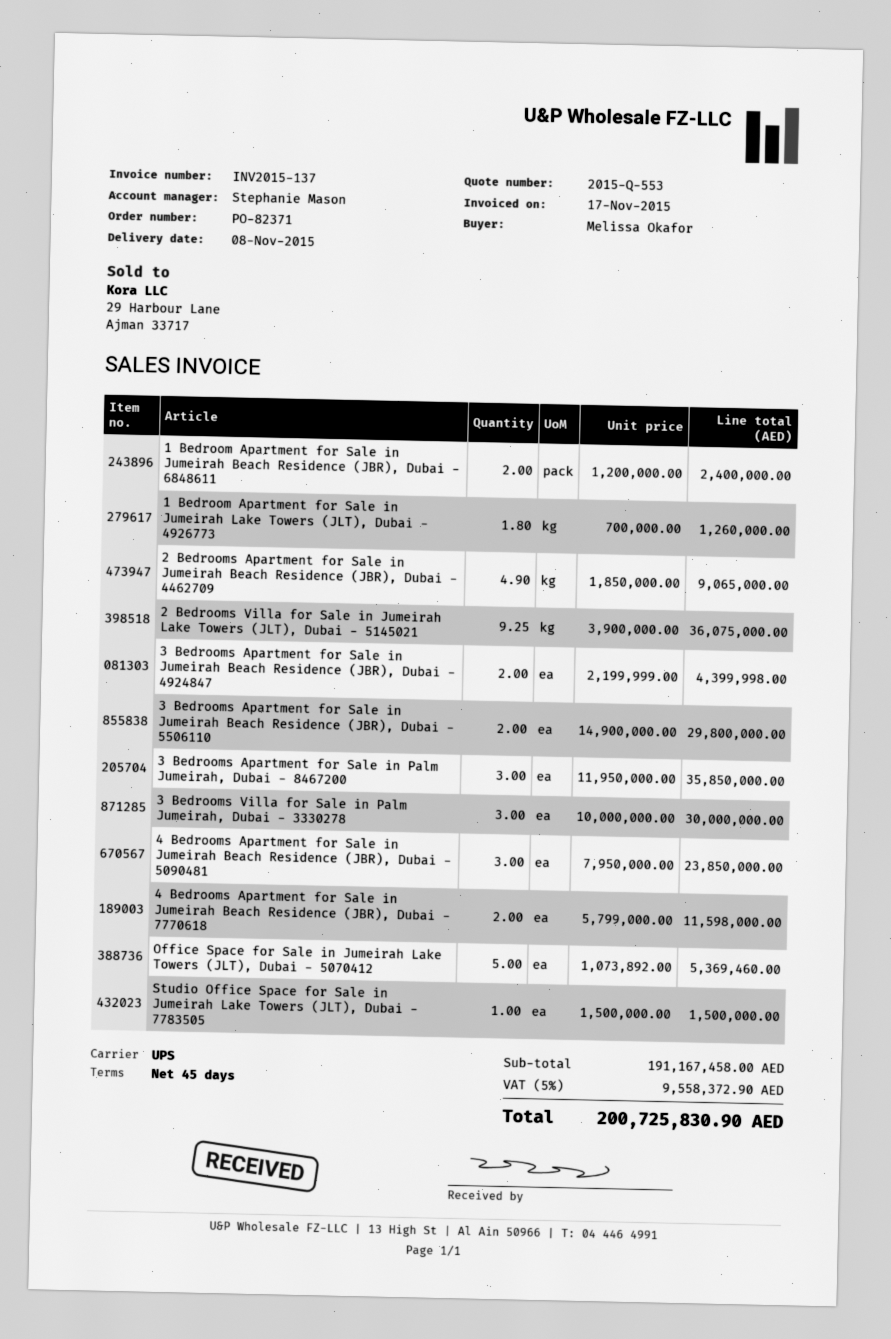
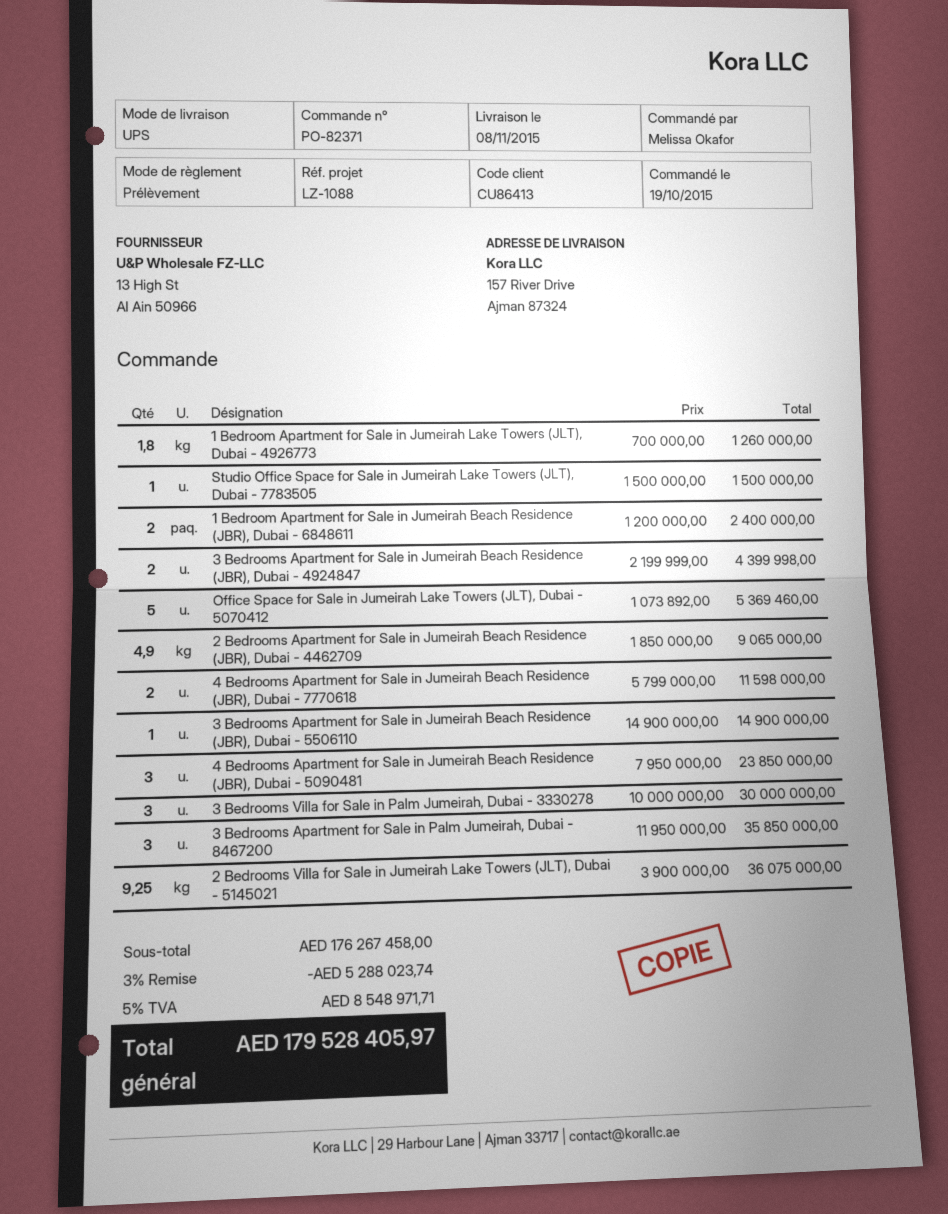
3 Bedrooms Apartment for Sale in Jumeirah Beach Residence (JBR), Dubai - 5506110: 2 x 14900000.00 = 29800000.00 -> 1 x 14900000.00 = 14900000.00
subtotal: 191167458.00 -> 176267458.00
discount: none -> 3% = 5288023.74
tax: 5% = 9558372.90 -> 5% = 8548971.71
total: 200725830.90 -> 179528405.97

